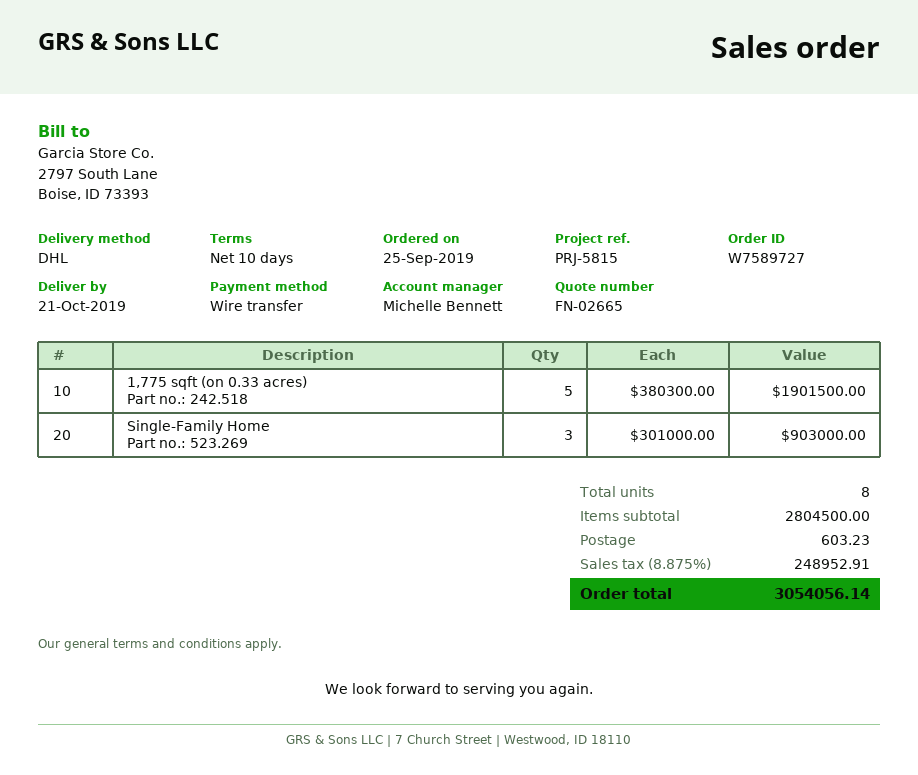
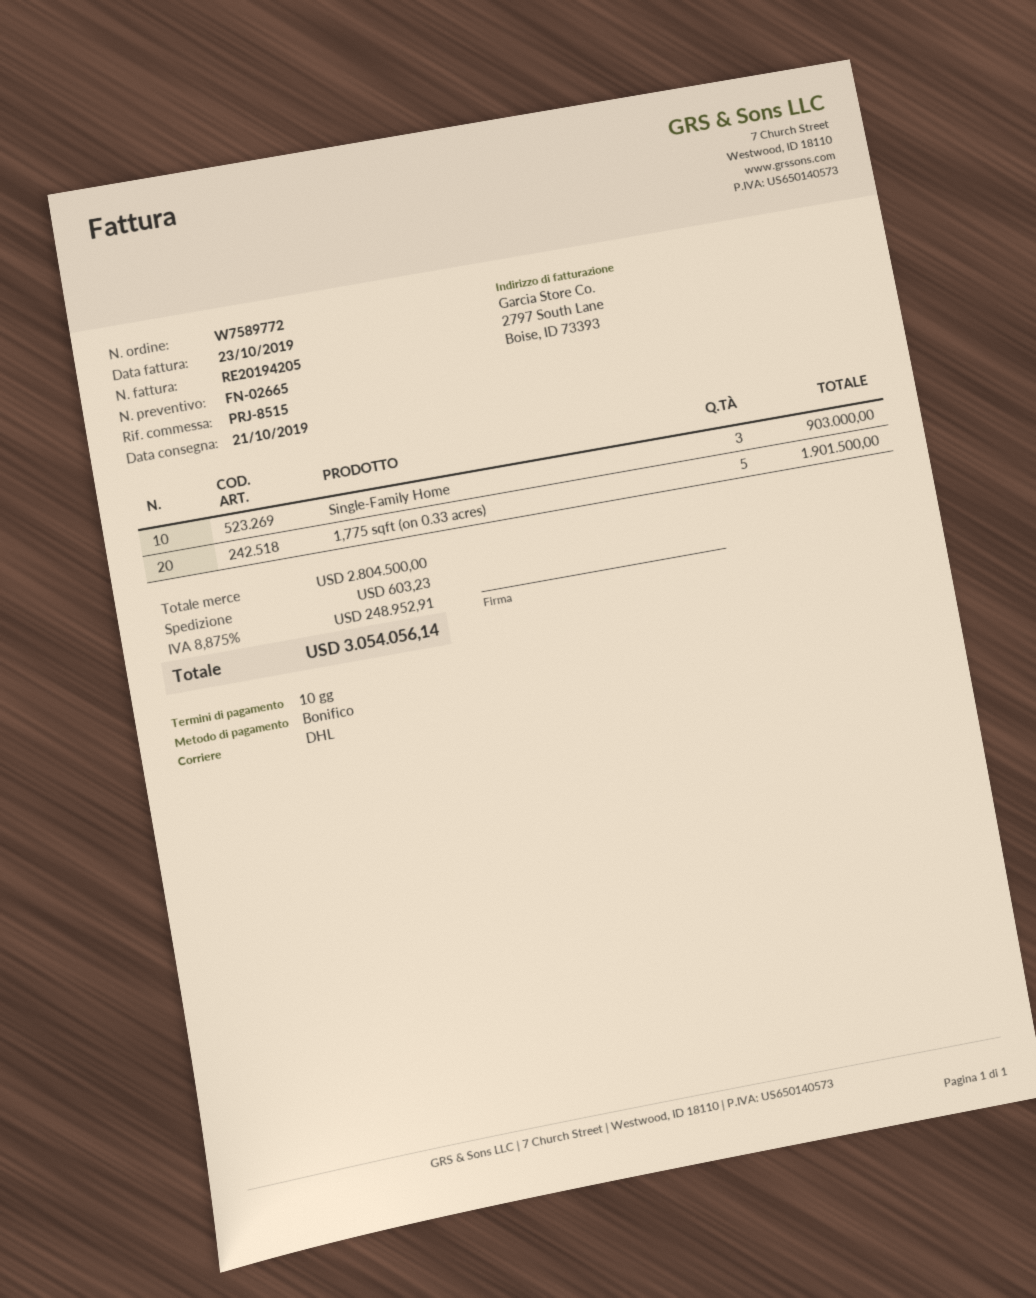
order number: W7589727 -> W7589772
reference: PRJ-5815 -> PRJ-8515

